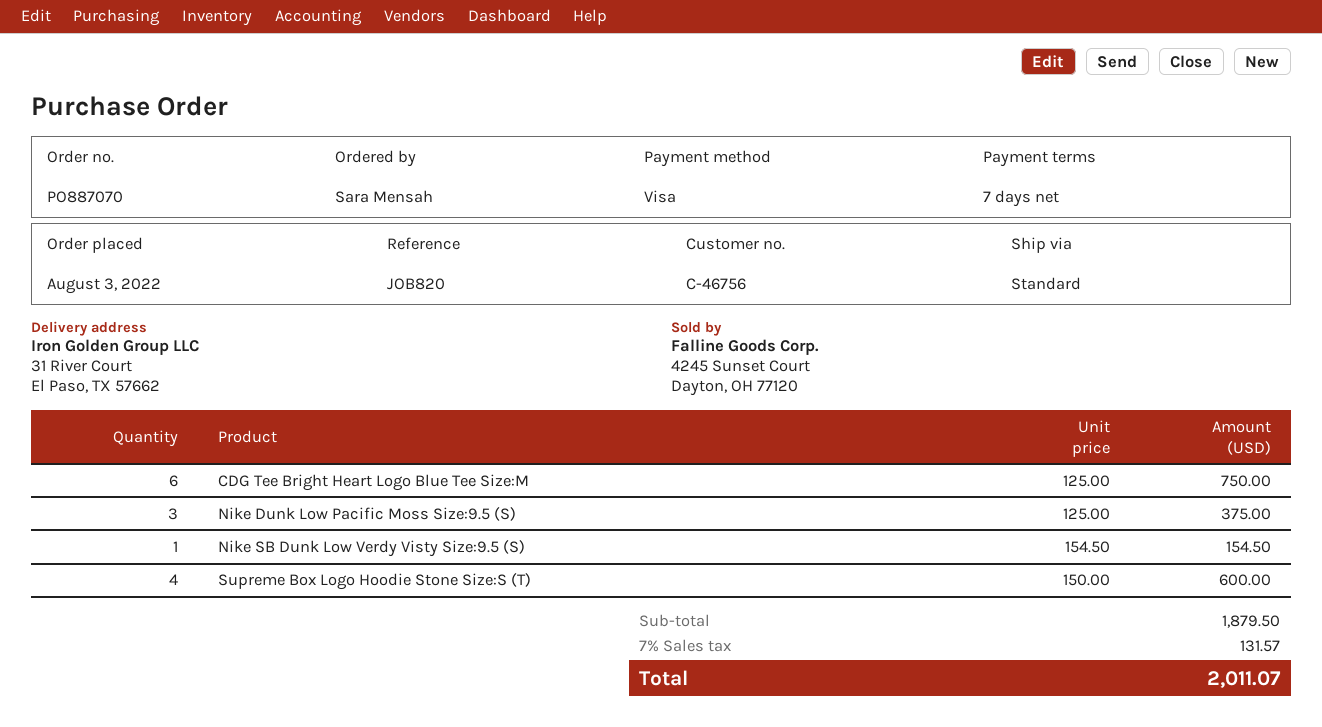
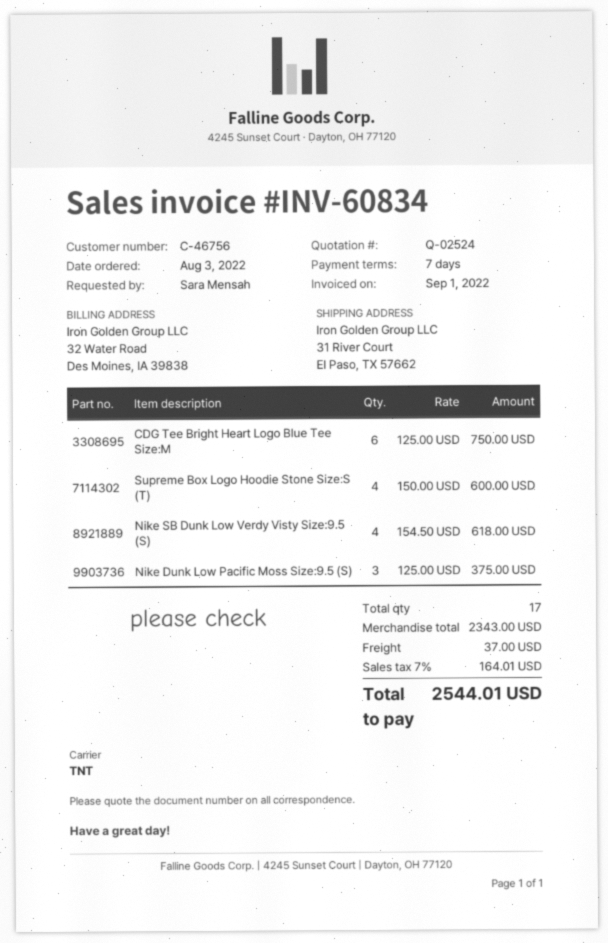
shipping method: standard -> TNT
Nike SB Dunk Low Verdy Visty Size:9.5 (S): 1 x 154.50 = 154.50 -> 4 x 154.50 = 618.00
subtotal: 1879.50 -> 2343.00
shipping: none -> 37.00
tax: 7% = 131.57 -> 7% = 164.01
total: 2011.07 -> 2544.01

